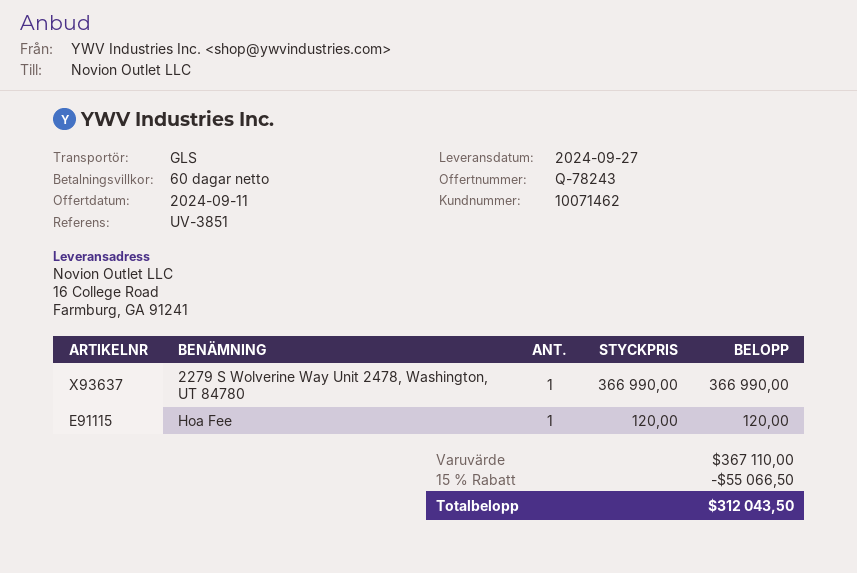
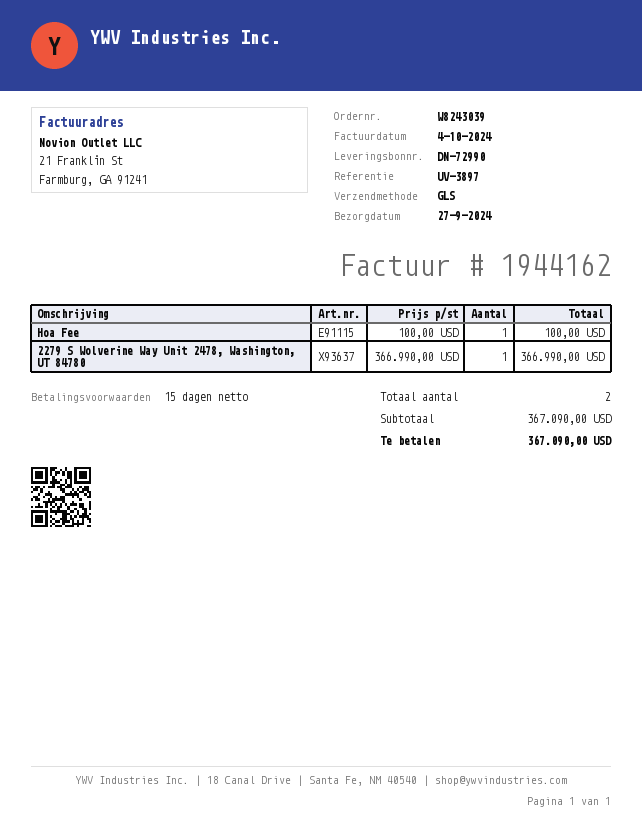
payment terms: 60 days -> 15 days
reference: UV-3851 -> UV-3897
Hoa Fee: 1 x 120.00 = 120.00 -> 1 x 100.00 = 100.00
subtotal: 367110.00 -> 367090.00
discount: 15% = 55066.50 -> none
total: 312043.50 -> 367090.00

